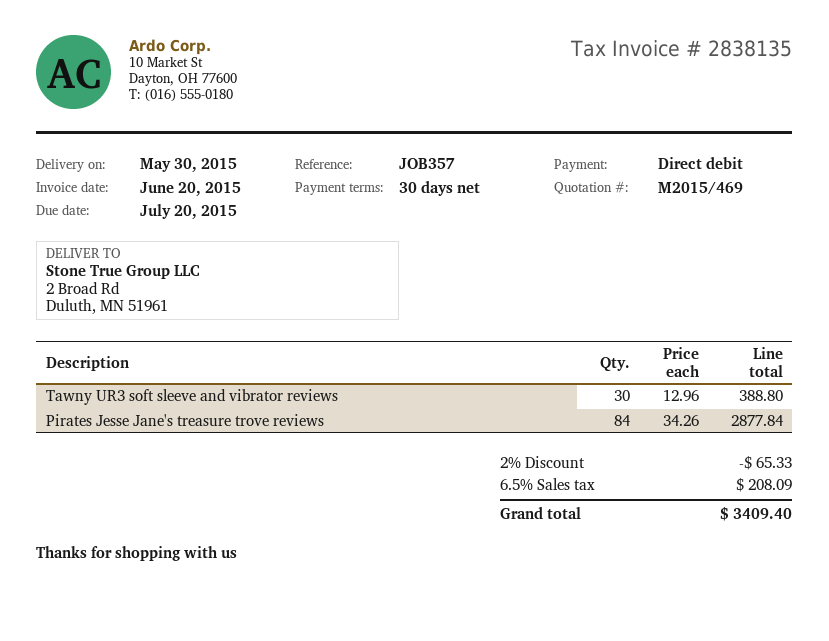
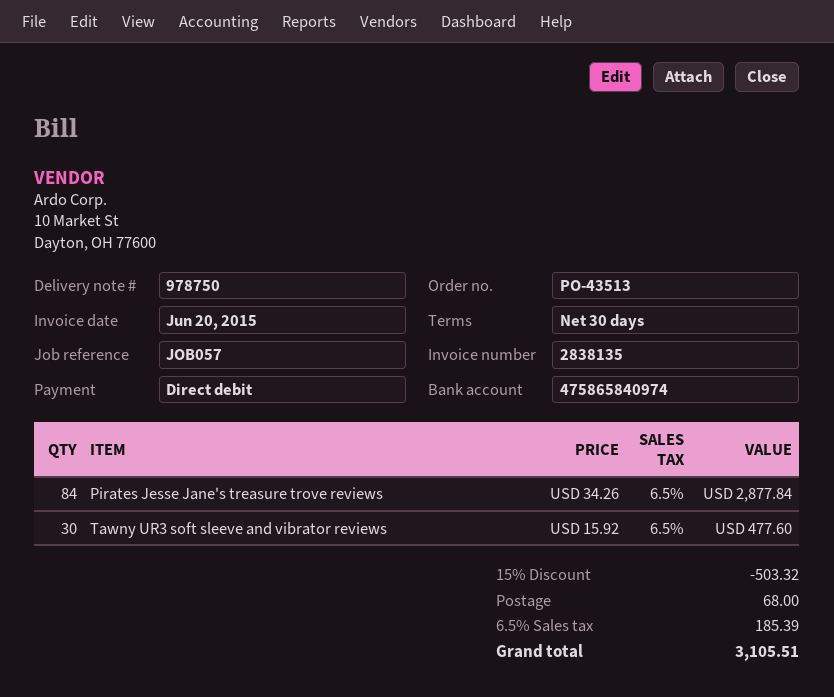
reference: JOB357 -> JOB057
Tawny UR3 soft sleeve and vibrator reviews: 30 x 12.96 = 388.80 -> 30 x 15.92 = 477.60
discount: 2% = 65.33 -> 15% = 503.32
shipping: none -> 68.00
tax: 6.5% = 208.09 -> 6.5% = 185.39
total: 3409.40 -> 3105.51

